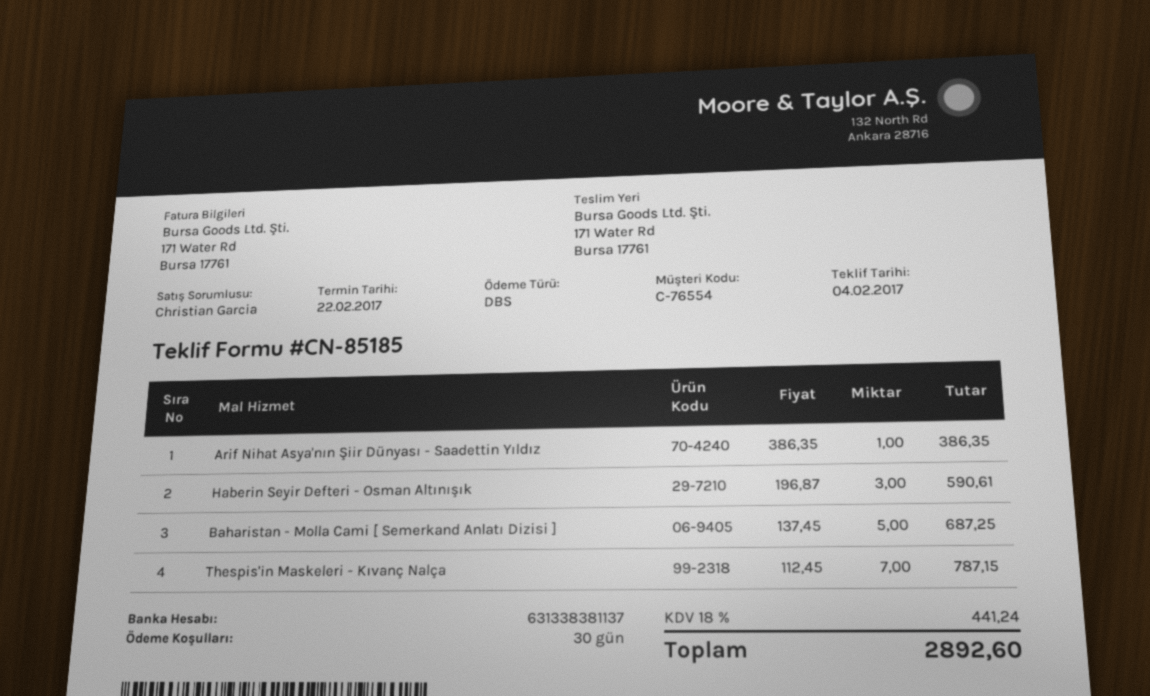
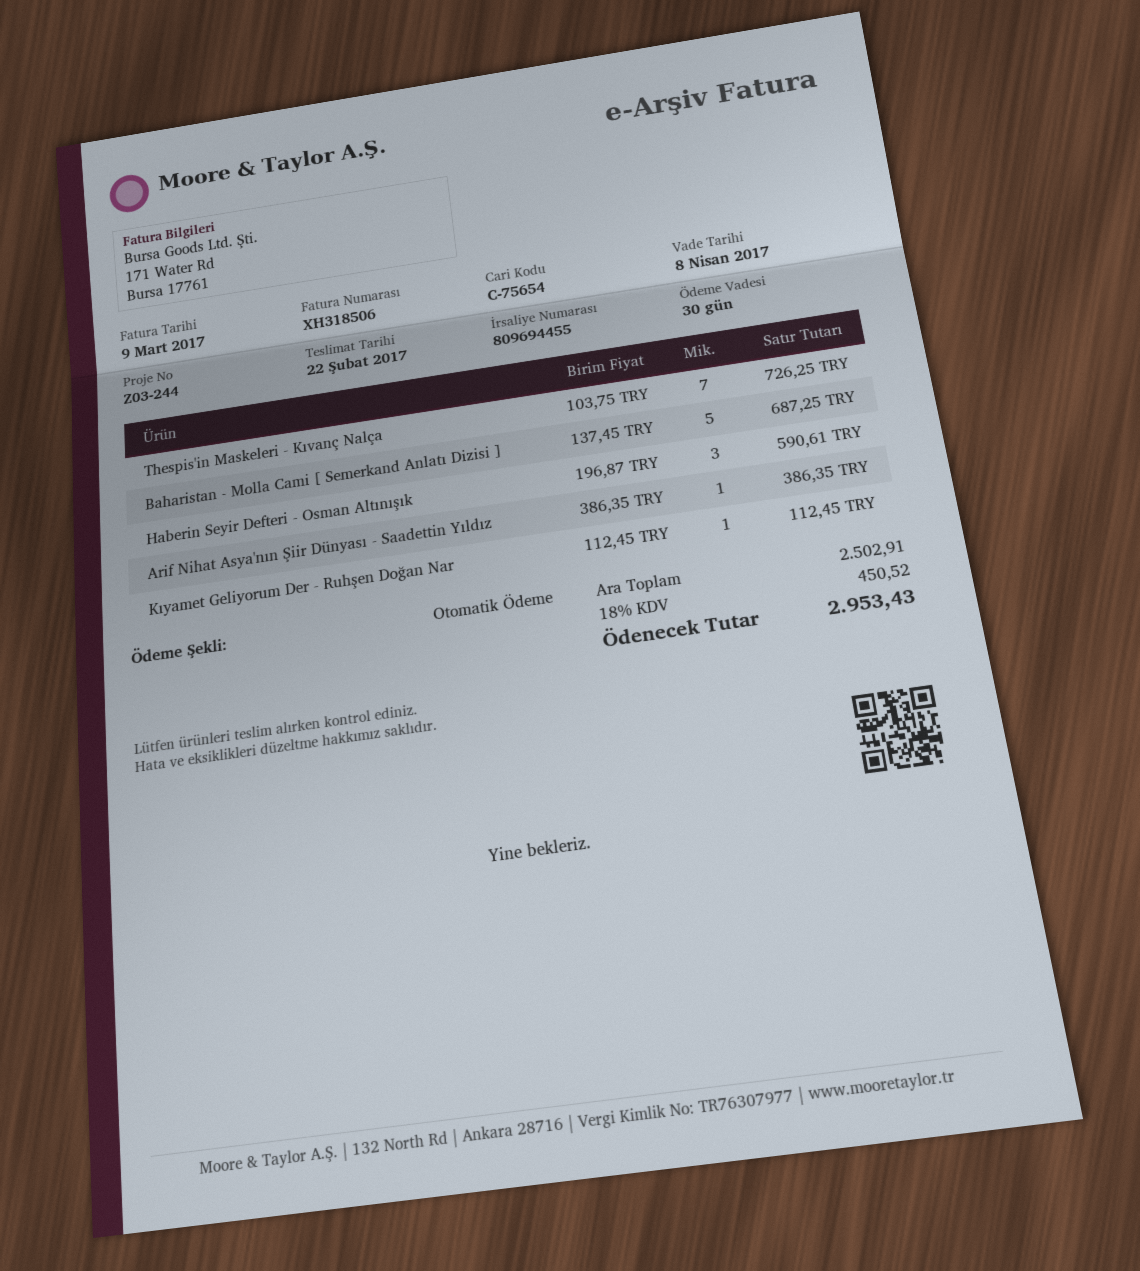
customer number: C-76554 -> C-75654
Thespis'in Maskeleri - Kıvanç Nalça: 7 x 112.45 = 787.15 -> 7 x 103.75 = 726.25
Kıyamet Geliyorum Der - Ruhşen Doğan Nar: none -> 1 x 112.45 = 112.45
tax: 18% = 441.24 -> 18% = 450.52
total: 2892.60 -> 2953.43

